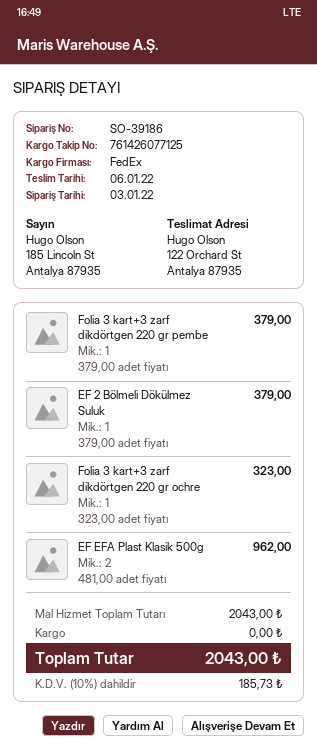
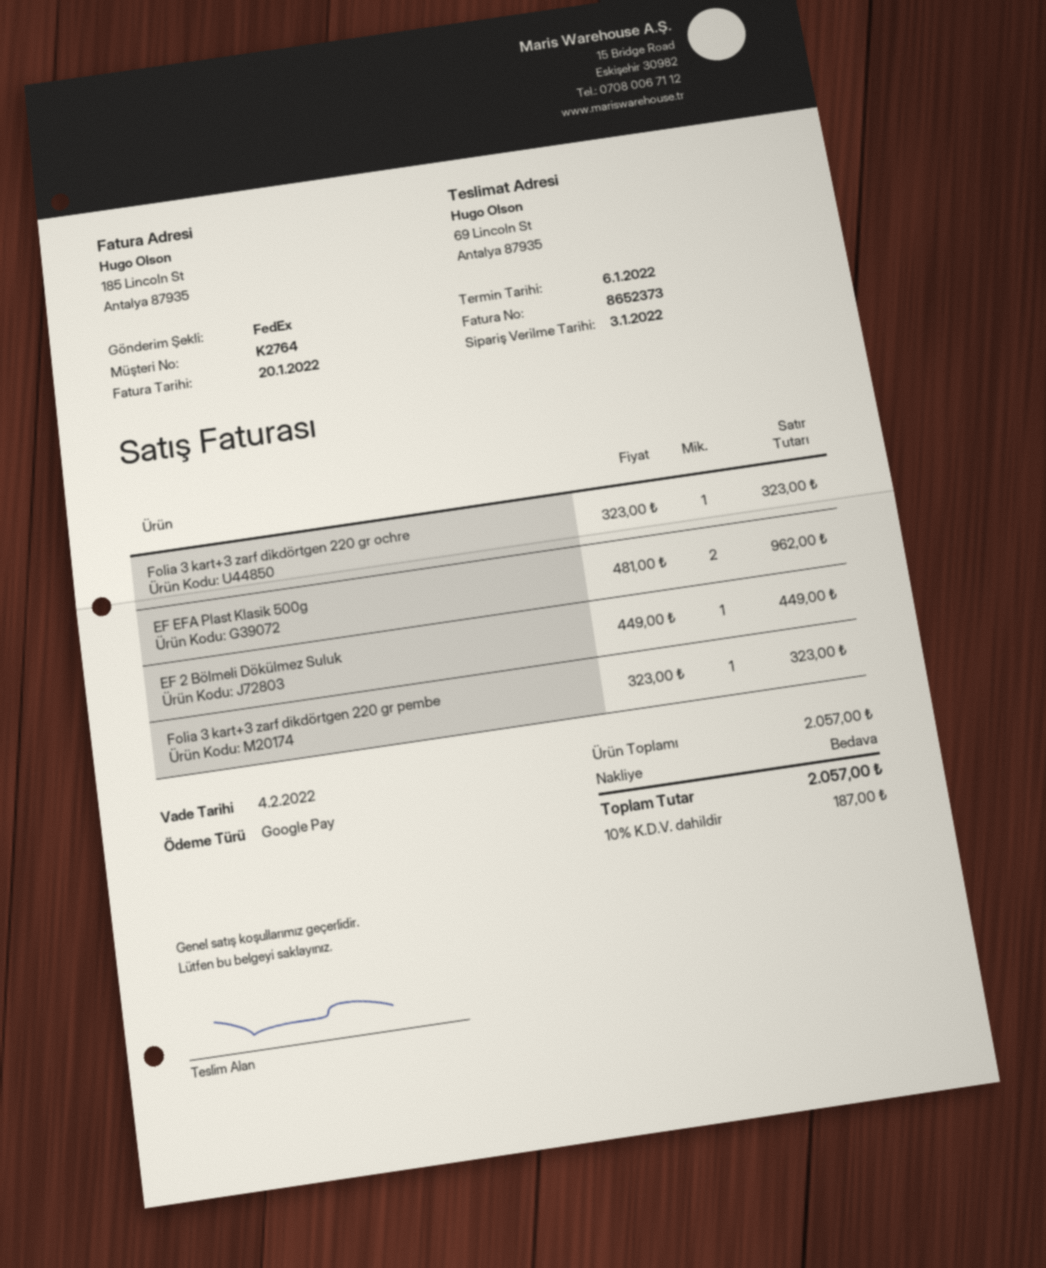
ship to: 122 Orchard St, Antalya 87935 -> 69 Lincoln St, Antalya 87935
Folia 3 kart+3 zarf dikdörtgen 220 gr pembe: 1 x 379.00 = 379.00 -> 1 x 323.00 = 323.00
EF 2 Bölmeli Dökülmez Suluk: 1 x 379.00 = 379.00 -> 1 x 449.00 = 449.00
subtotal: 2043.00 -> 2057.00
tax: 10% = 185.73 -> 10% = 187.00
total: 2043.00 -> 2057.00

